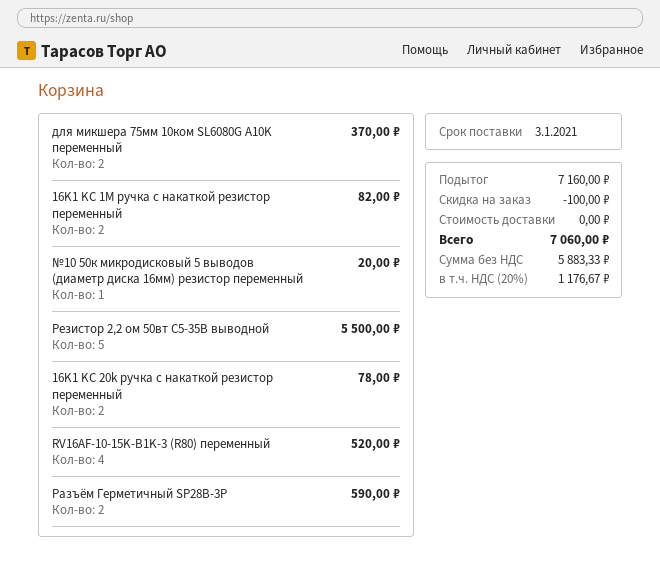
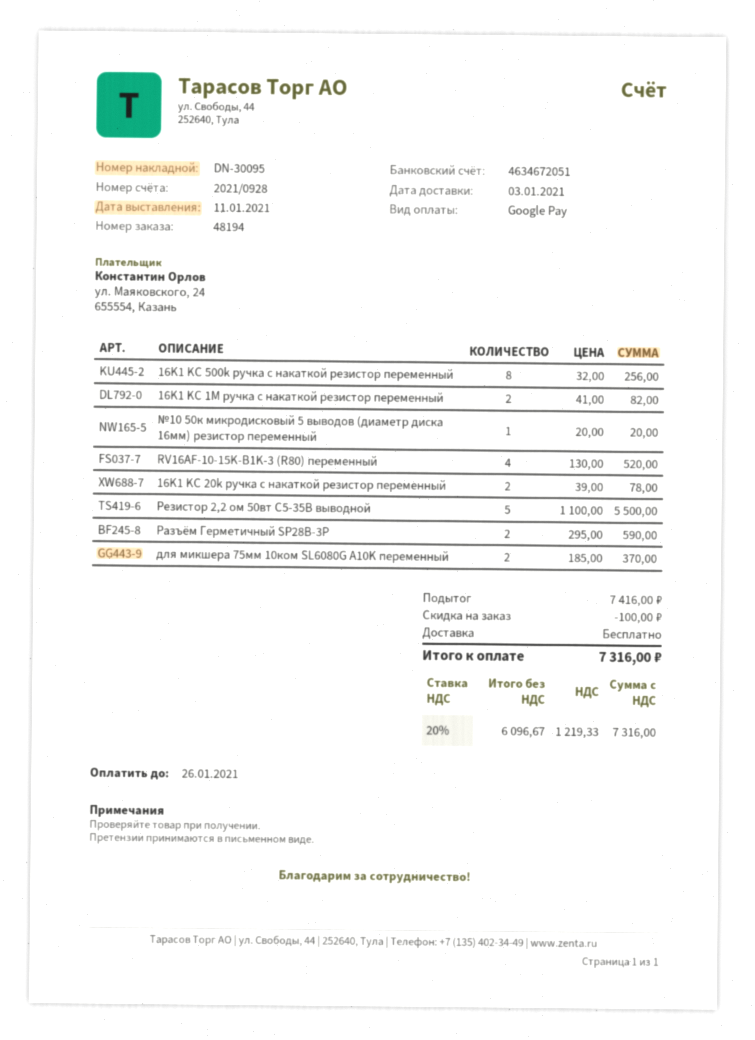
16K1 KC 500k ручка с накаткой резистор переменный: none -> 8 for 256.00
subtotal: 7160.00 -> 7416.00
net: 5883.33 -> 6096.67
tax: 20% = 1176.67 -> 20% = 1219.33
total: 7060.00 -> 7316.00

